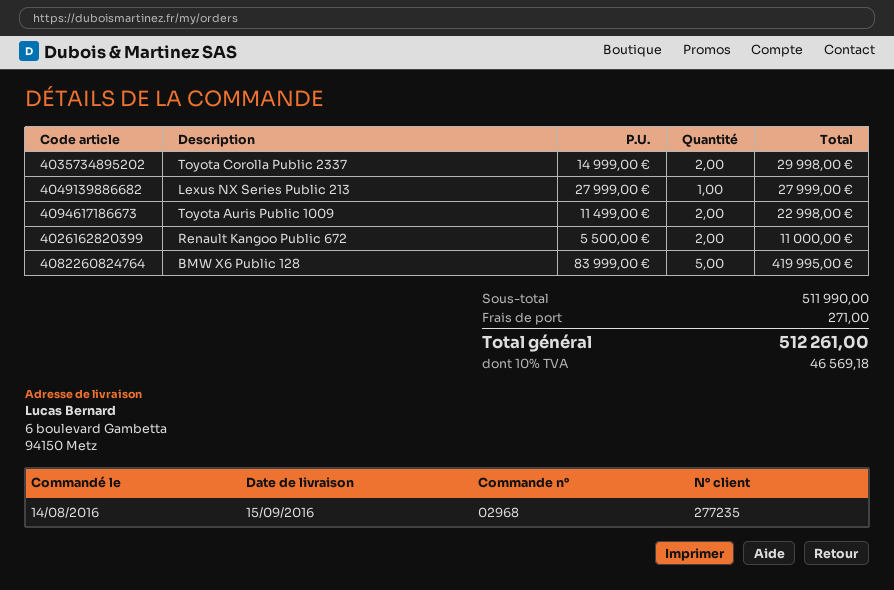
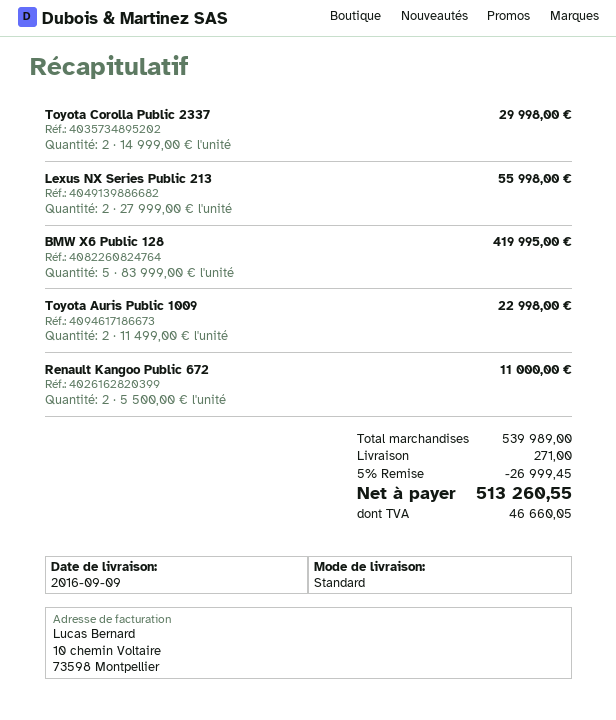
delivery date: 2016-09-15 -> 2016-09-09
Lexus NX Series Public 213: 1 x 27999.00 = 27999.00 -> 2 x 27999.00 = 55998.00
subtotal: 511990.00 -> 539989.00
discount: none -> 5% = 26999.45
tax: 46569.18 -> 46660.05
total: 512261.00 -> 513260.55

